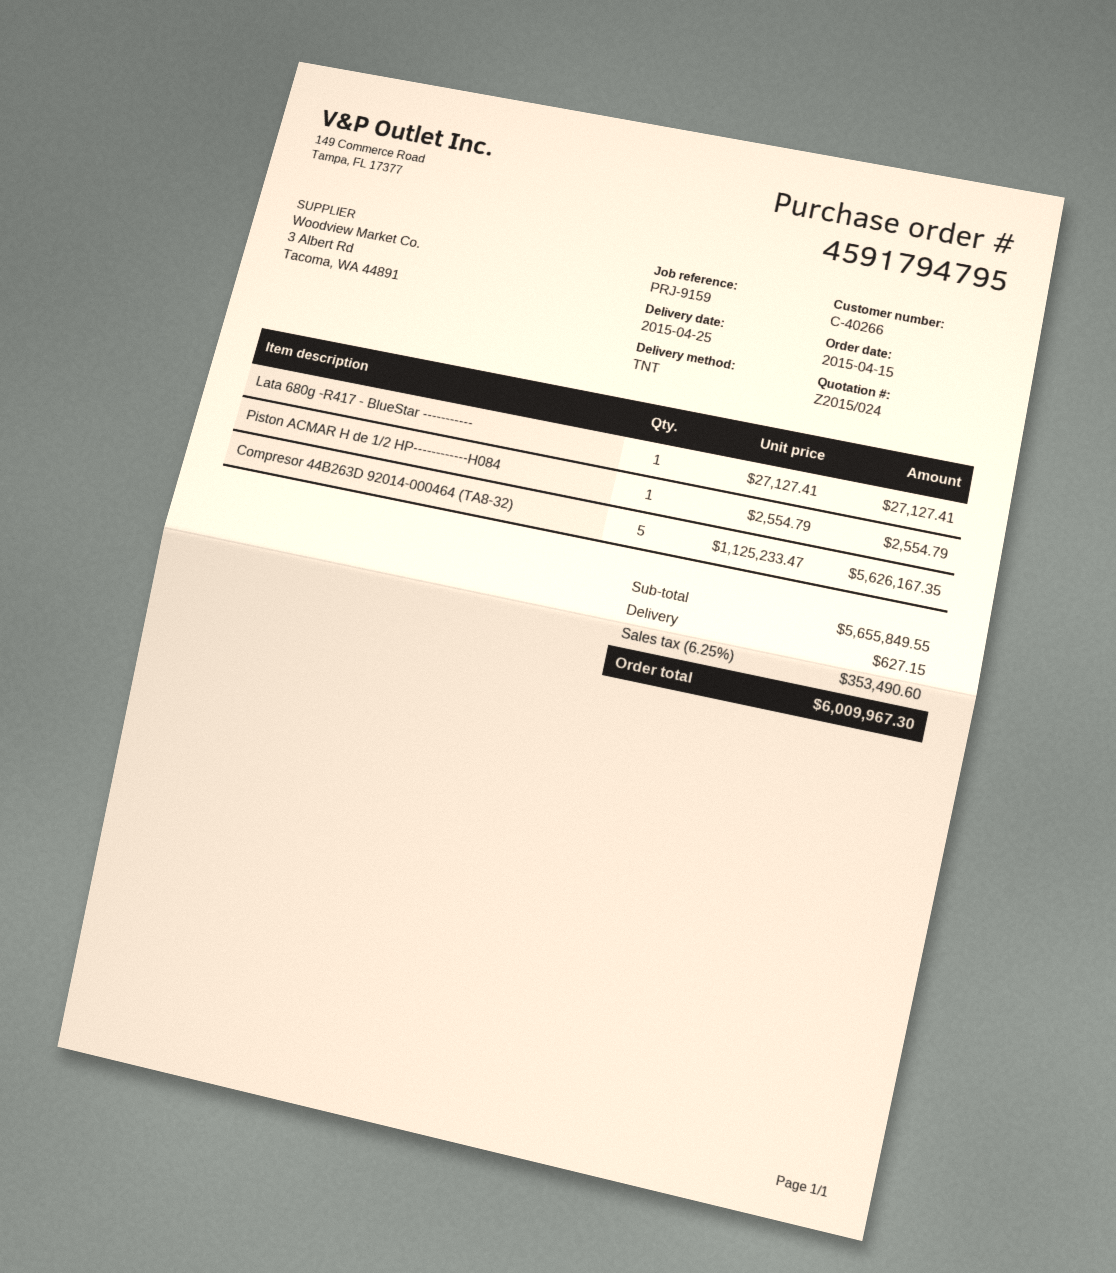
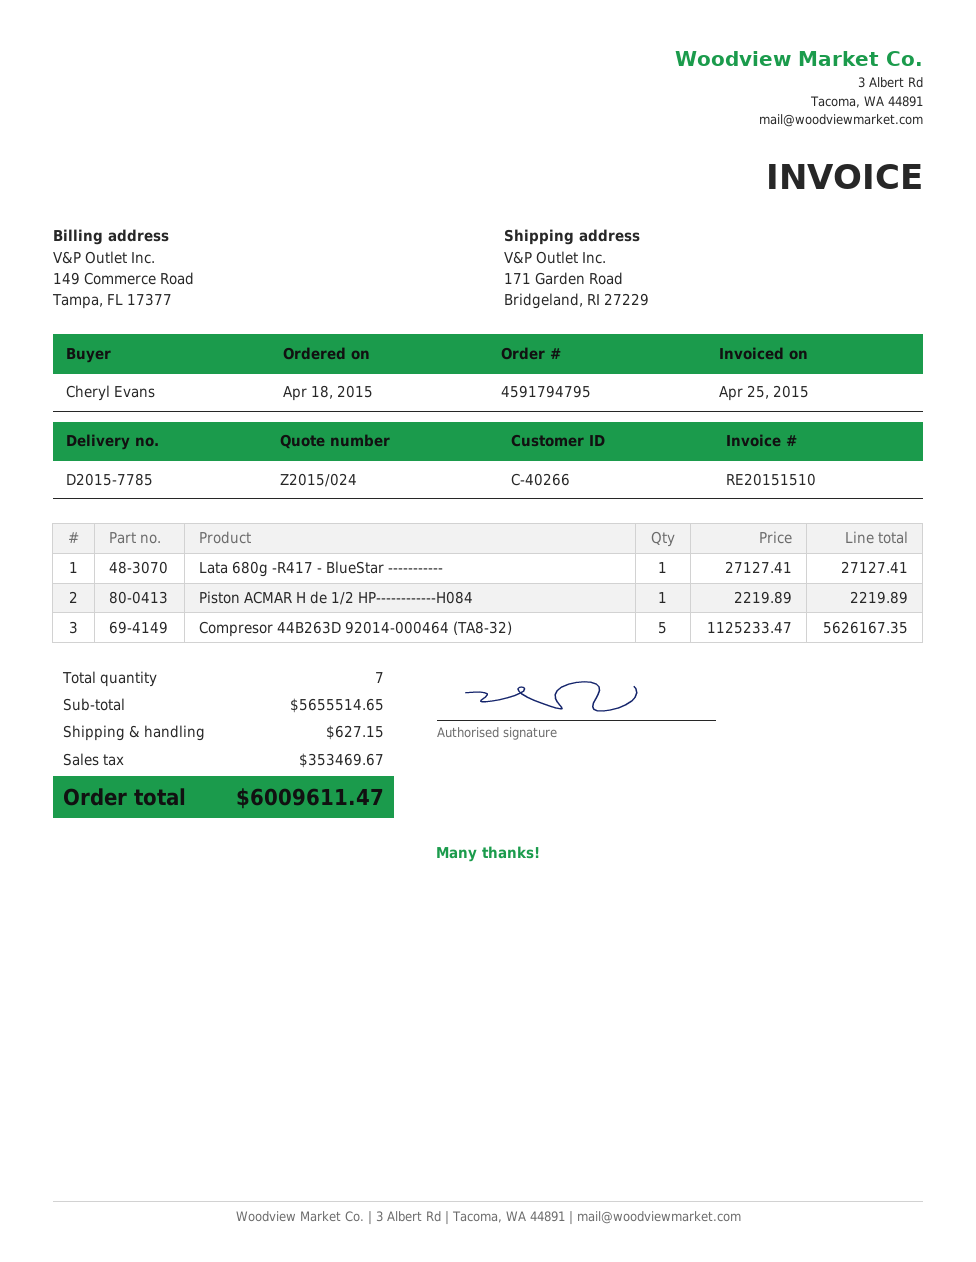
order date: 2015-04-15 -> 2015-04-18
Piston ACMAR H de 1/2 HP------------H084: 1 x 2554.79 = 2554.79 -> 1 x 2219.89 = 2219.89
subtotal: 5655849.55 -> 5655514.65
tax: 353490.60 -> 353469.67
total: 6009967.30 -> 6009611.47

